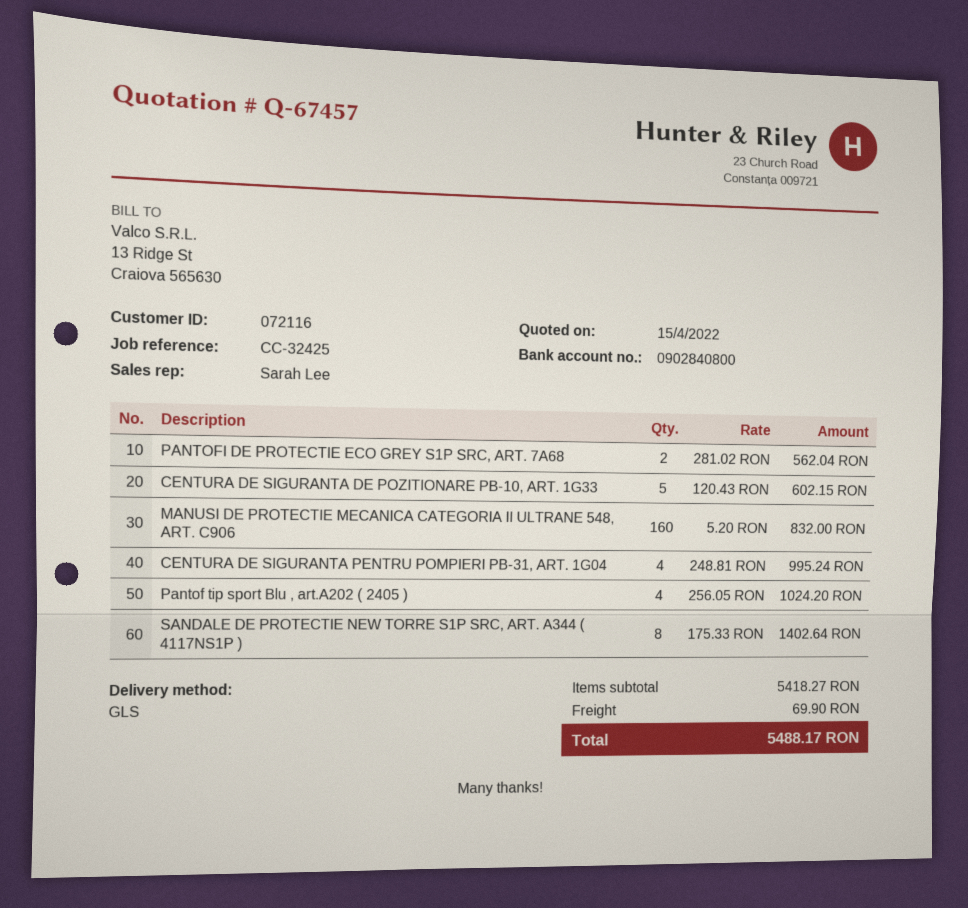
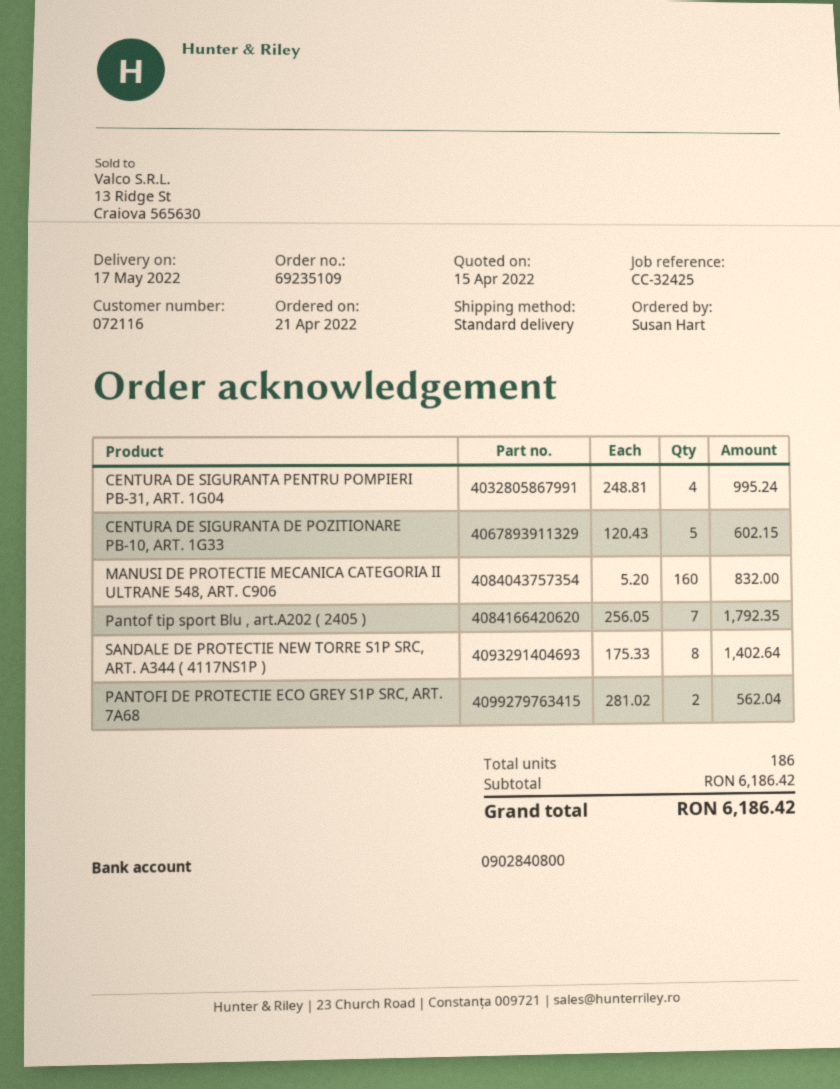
shipping method: GLS -> standard
Pantof tip sport Blu , art.A202 ( 2405 ): 4 x 256.05 = 1024.20 -> 7 x 256.05 = 1792.35
subtotal: 5418.27 -> 6186.42
shipping: 69.90 -> none
total: 5488.17 -> 6186.42

